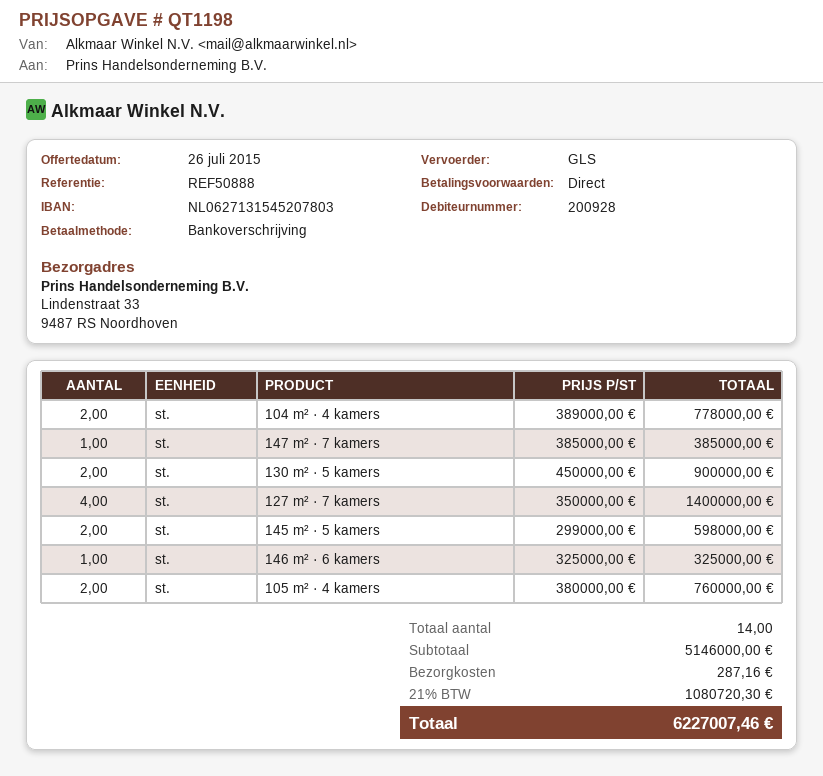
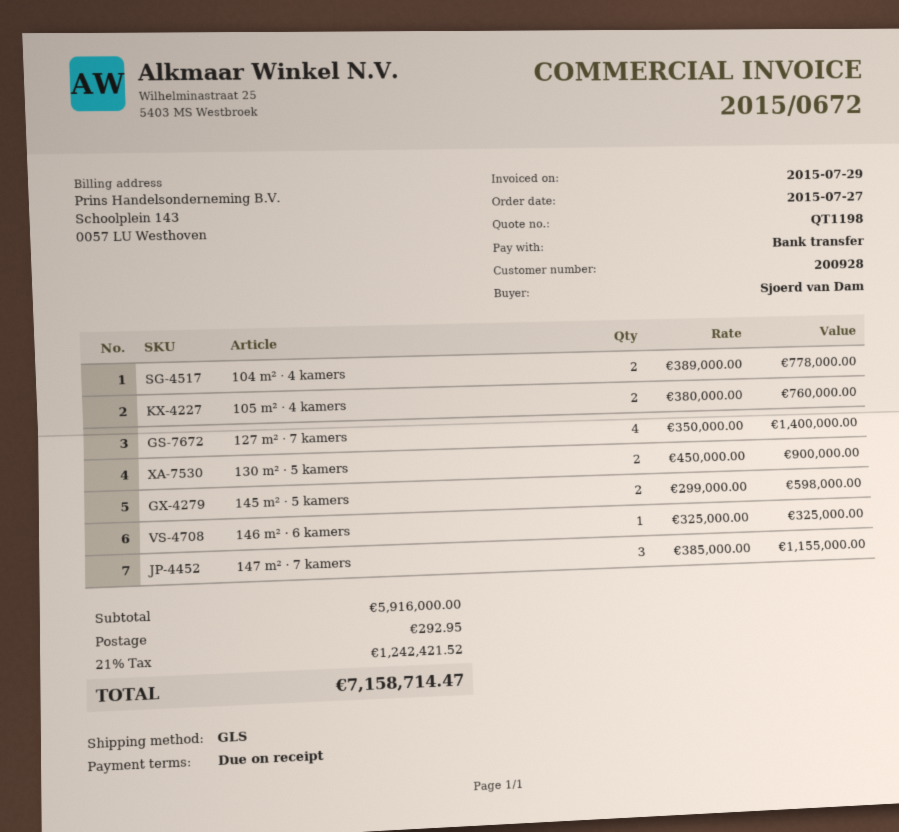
147 m² · 7 kamers: 1 x 385000.00 = 385000.00 -> 3 x 385000.00 = 1155000.00
subtotal: 5146000.00 -> 5916000.00
shipping: 287.16 -> 292.95
tax: 21% = 1080720.30 -> 21% = 1242421.52
total: 6227007.46 -> 7158714.47

